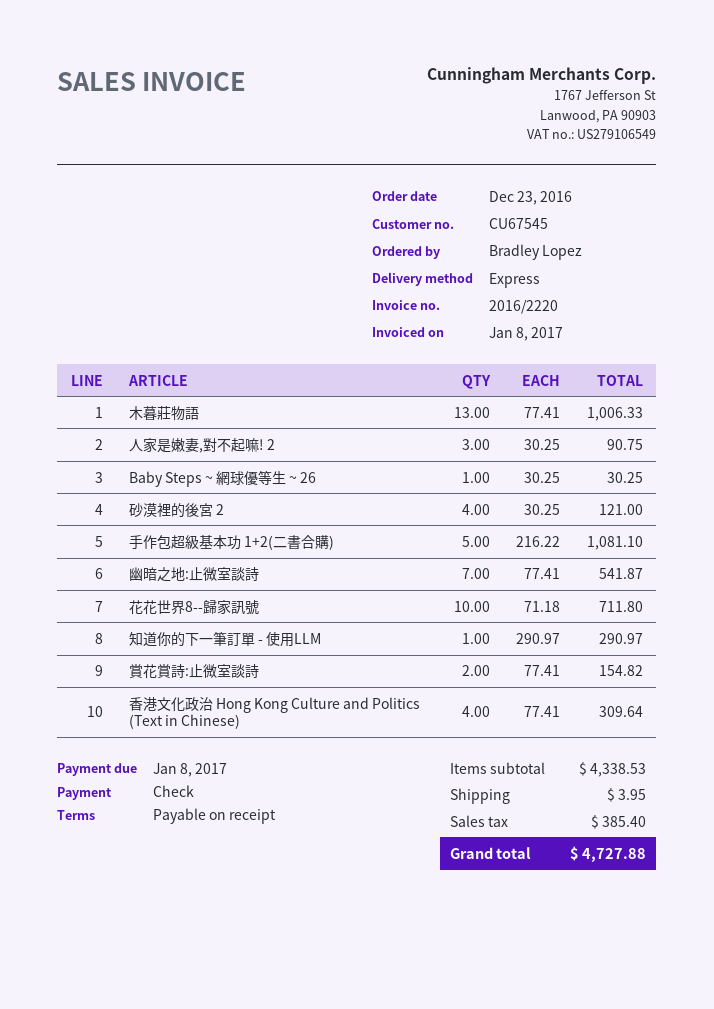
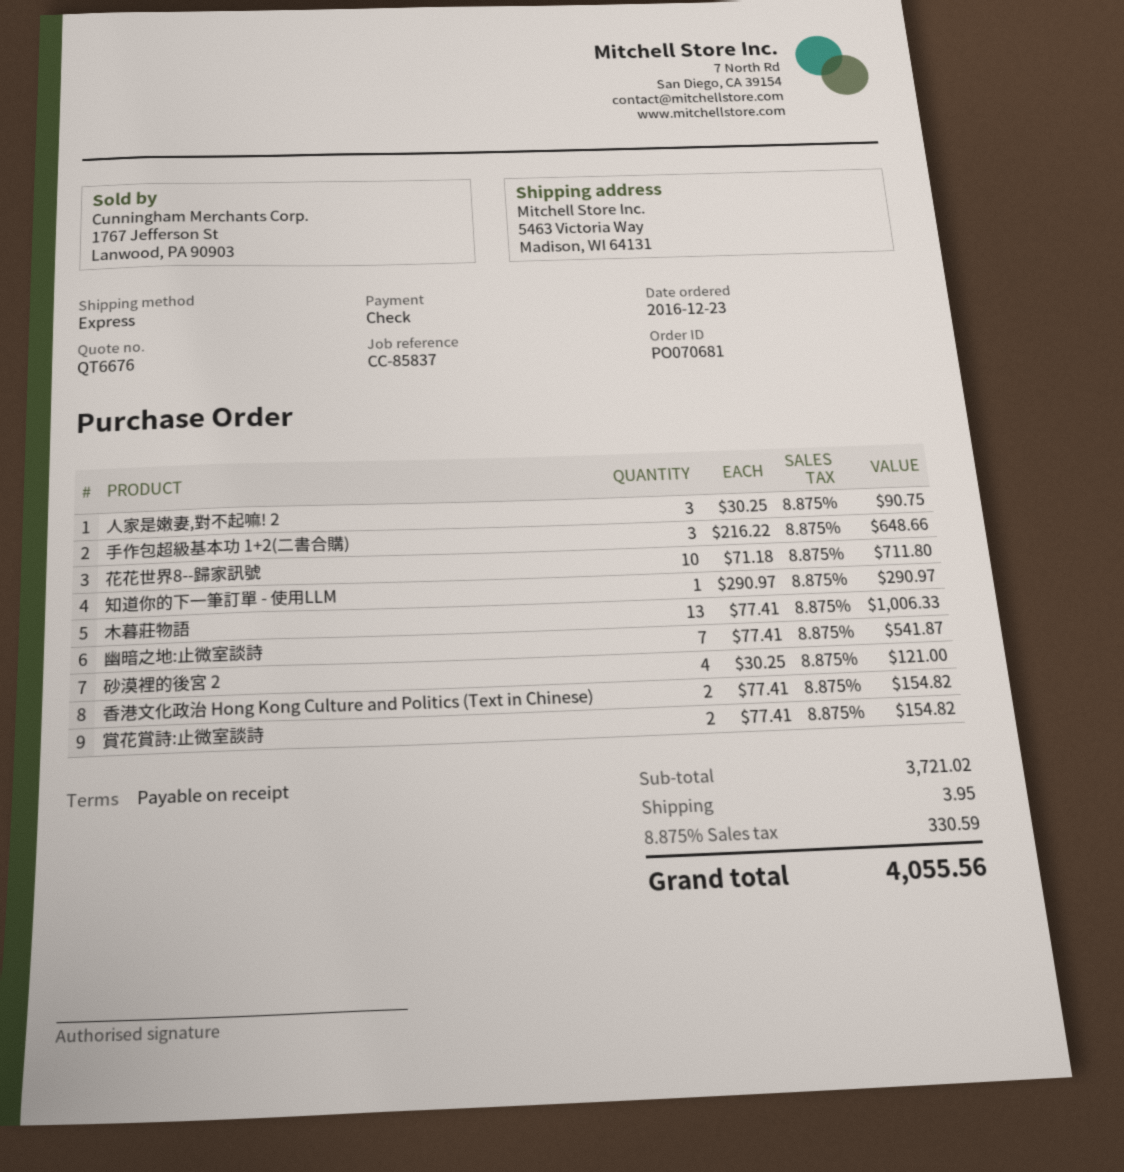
Baby Steps ~ 網球優等生 ~ 26: 1 x 30.25 = 30.25 -> none
手作包超級基本功 1+2(二書合購): 5 x 216.22 = 1081.10 -> 3 x 216.22 = 648.66
香港文化政治 Hong Kong Culture and Politics (Text in Chinese): 4 x 77.41 = 309.64 -> 2 x 77.41 = 154.82
subtotal: 4338.53 -> 3721.02
tax: 385.40 -> 330.59
total: 4727.88 -> 4055.56

